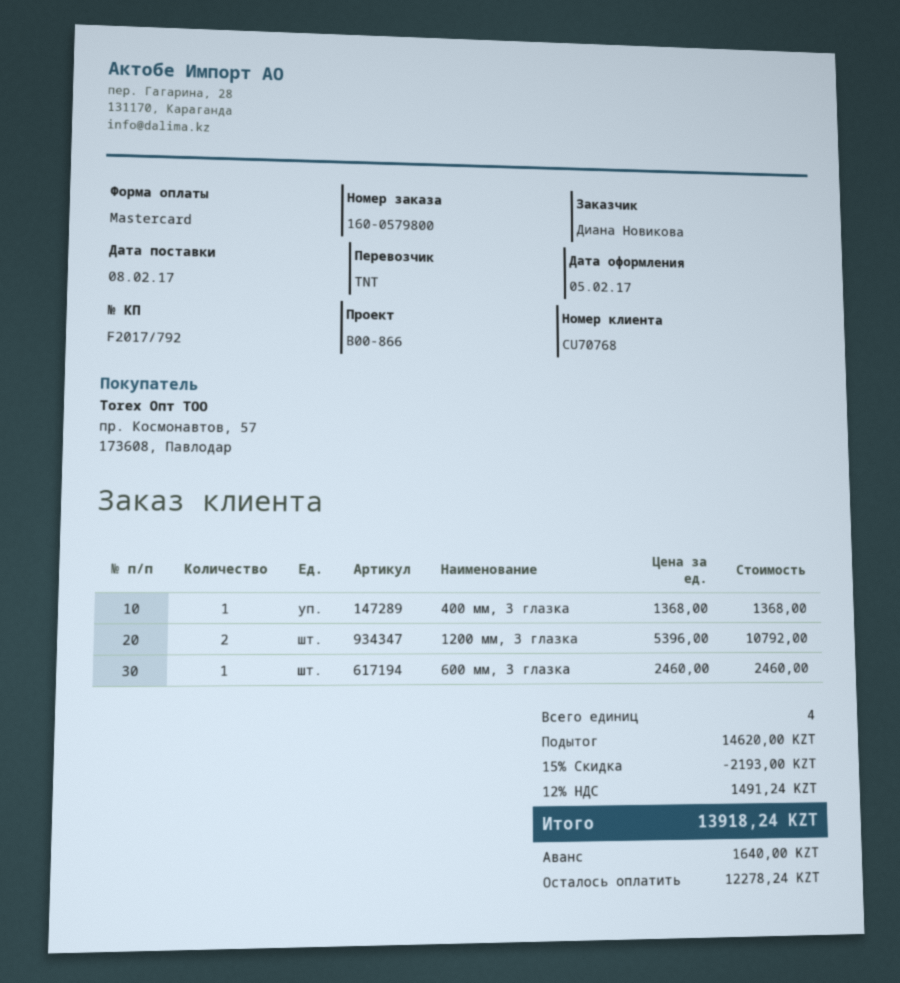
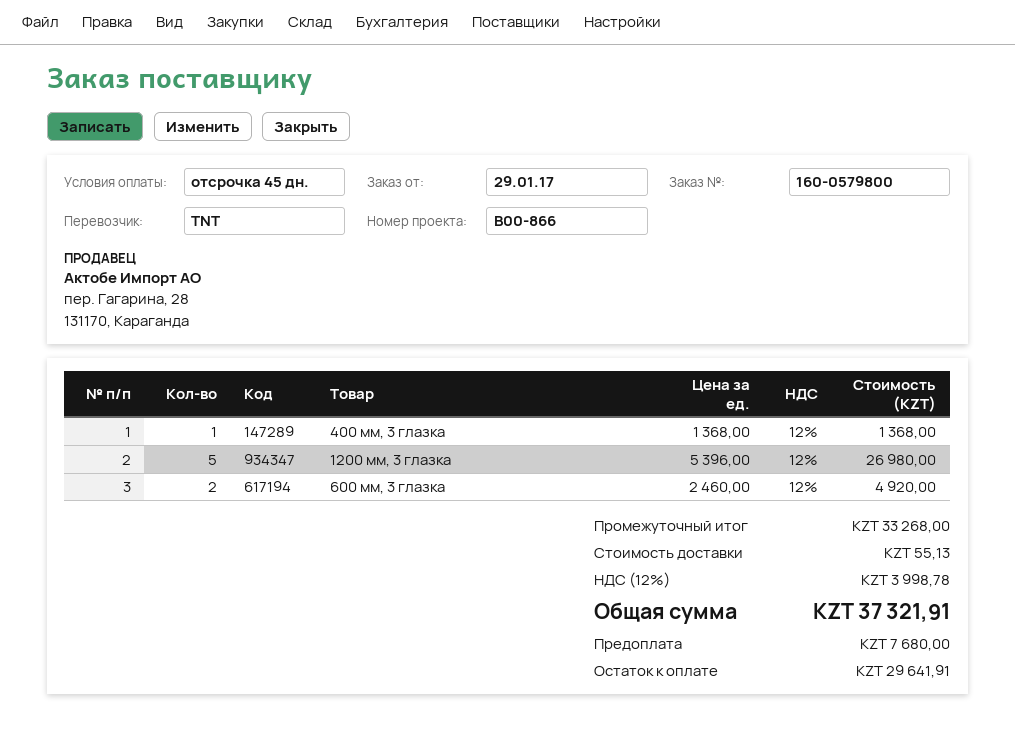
order date: 2017-02-05 -> 2017-01-29
1200 мм, 3 глазка: 2 x 5396.00 = 10792.00 -> 5 x 5396.00 = 26980.00
600 мм, 3 глазка: 1 x 2460.00 = 2460.00 -> 2 x 2460.00 = 4920.00
subtotal: 14620.00 -> 33268.00
discount: 15% = 2193.00 -> none
shipping: none -> 55.13
tax: 12% = 1491.24 -> 12% = 3998.78
total: 13918.24 -> 37321.91
deposit: 1640.00 -> 7680.00
balance: 12278.24 -> 29641.91

